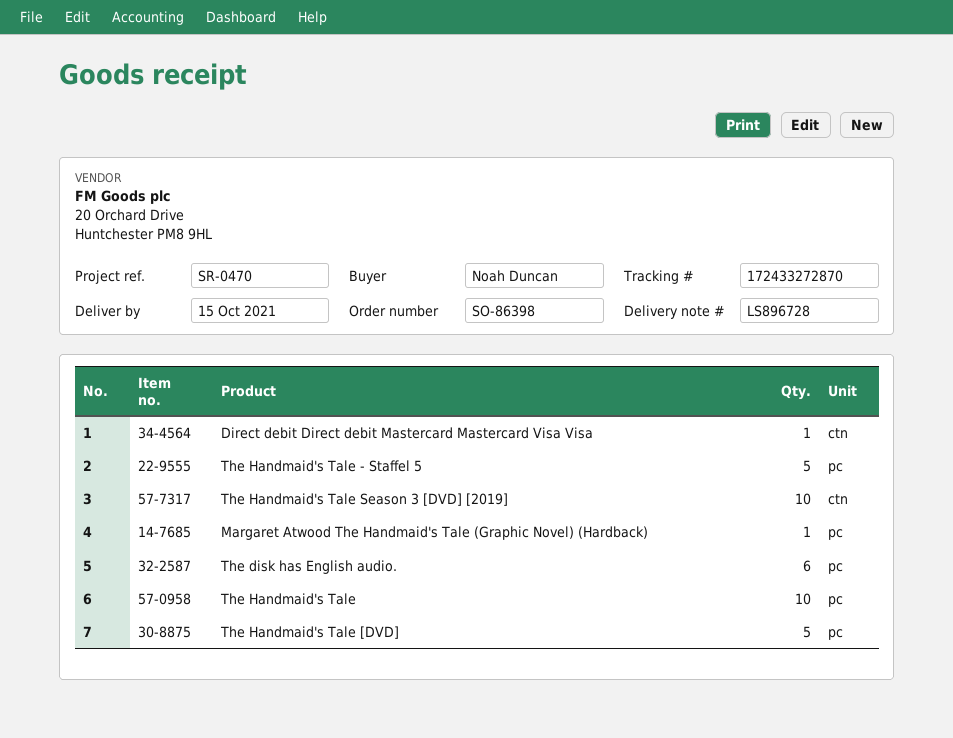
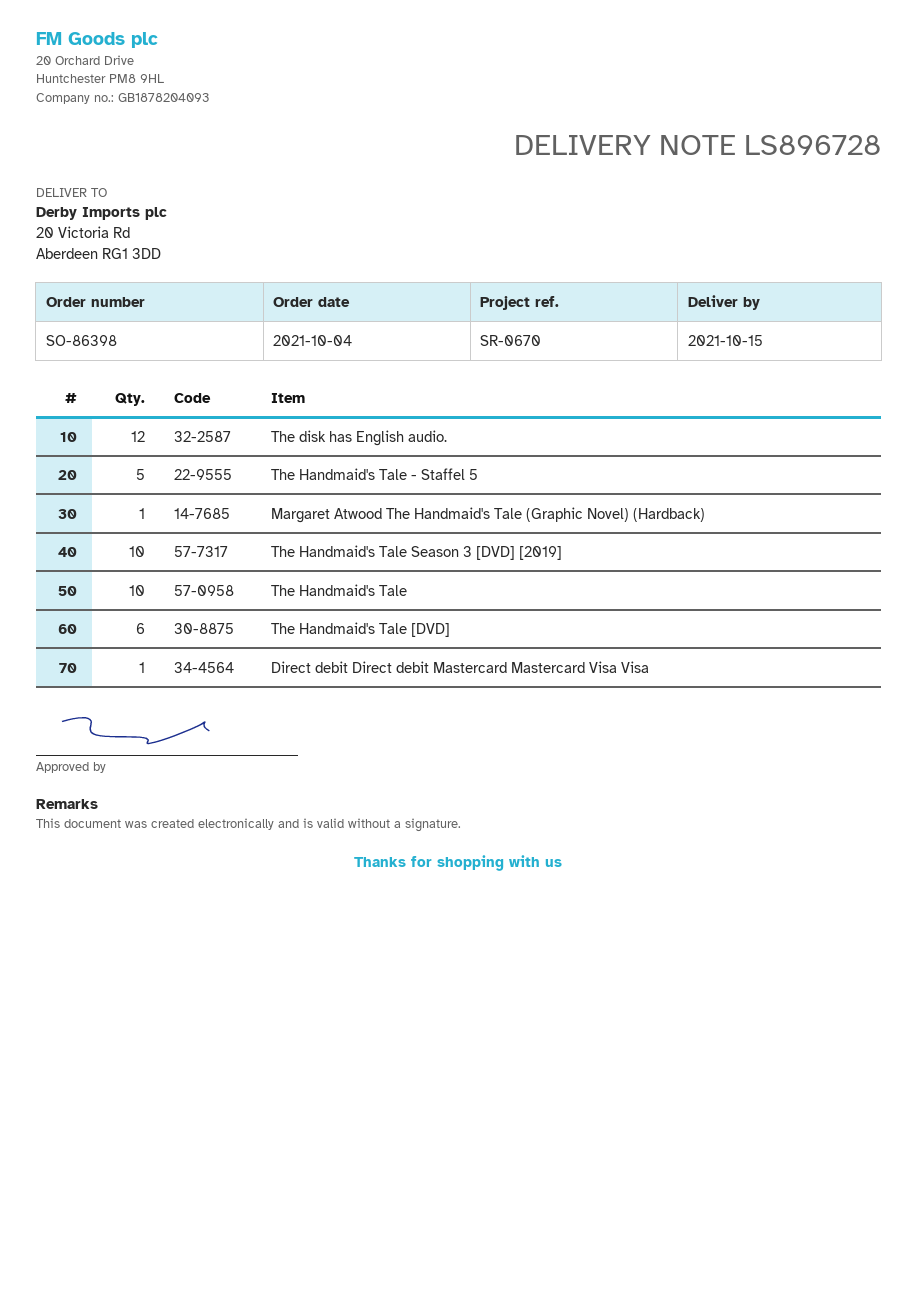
reference: SR-0470 -> SR-0670
The disk has English audio.: 6 -> 12
The Handmaid's Tale [DVD]: 5 -> 6

